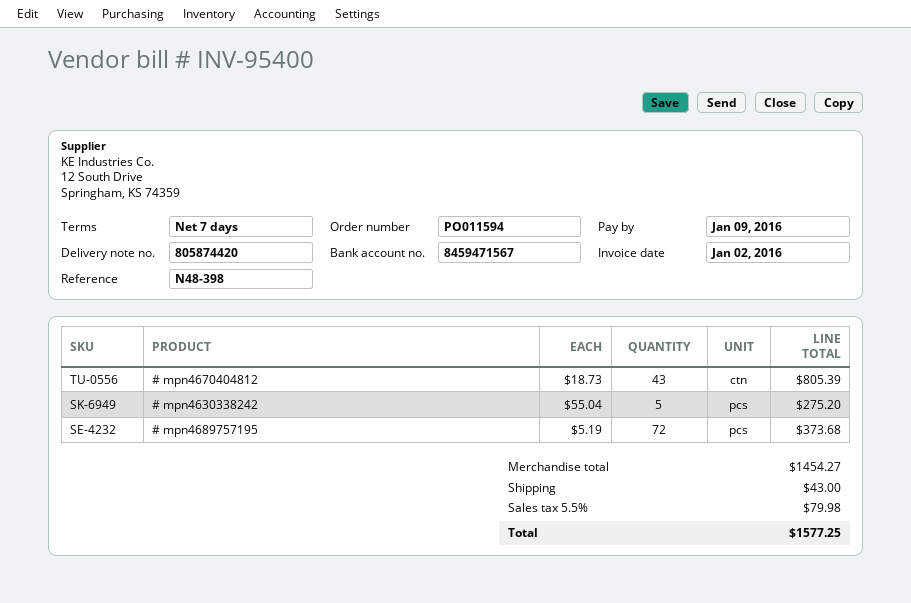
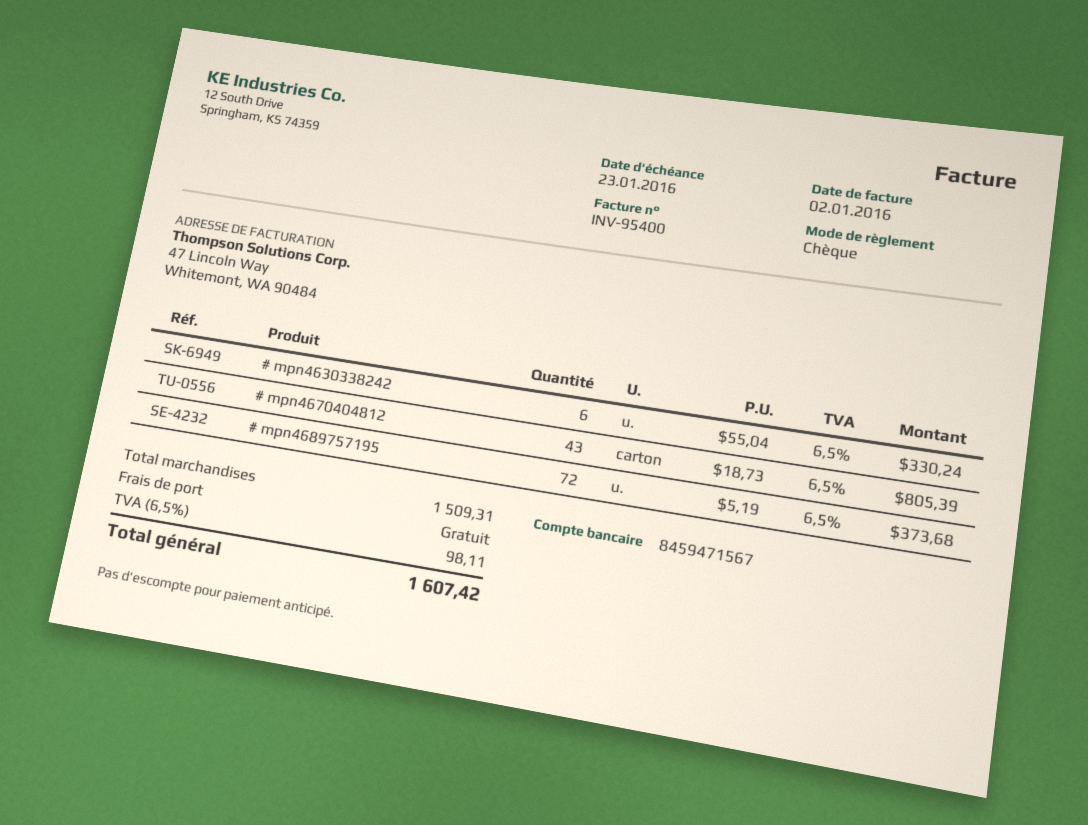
due date: 2016-01-09 -> 2016-01-23
# mpn4630338242: 5 x 55.04 = 275.20 -> 6 x 55.04 = 330.24
subtotal: 1454.27 -> 1509.31
shipping: 43.00 -> 0.00
tax: 5.5% = 79.98 -> 6.5% = 98.11
total: 1577.25 -> 1607.42

